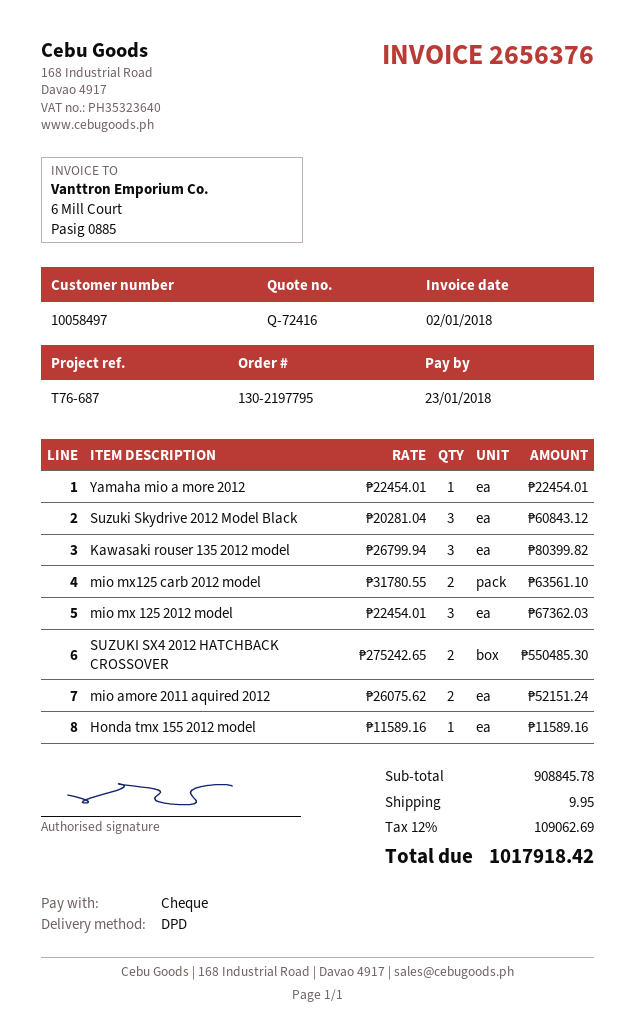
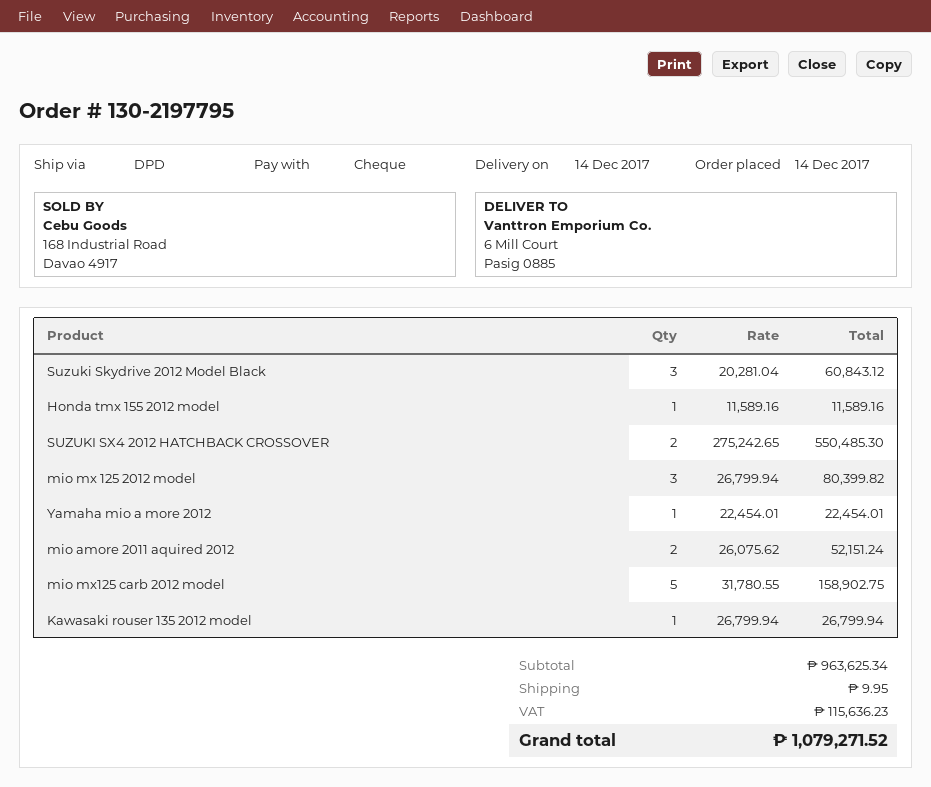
Kawasaki rouser 135 2012 model: 3 x 26799.94 = 80399.82 -> 1 x 26799.94 = 26799.94
mio mx125 carb 2012 model: 2 x 31780.55 = 63561.10 -> 5 x 31780.55 = 158902.75
mio mx 125 2012 model: 3 x 22454.01 = 67362.03 -> 3 x 26799.94 = 80399.82
subtotal: 908845.78 -> 963625.34
tax: 109062.69 -> 115636.23
total: 1017918.42 -> 1079271.52

